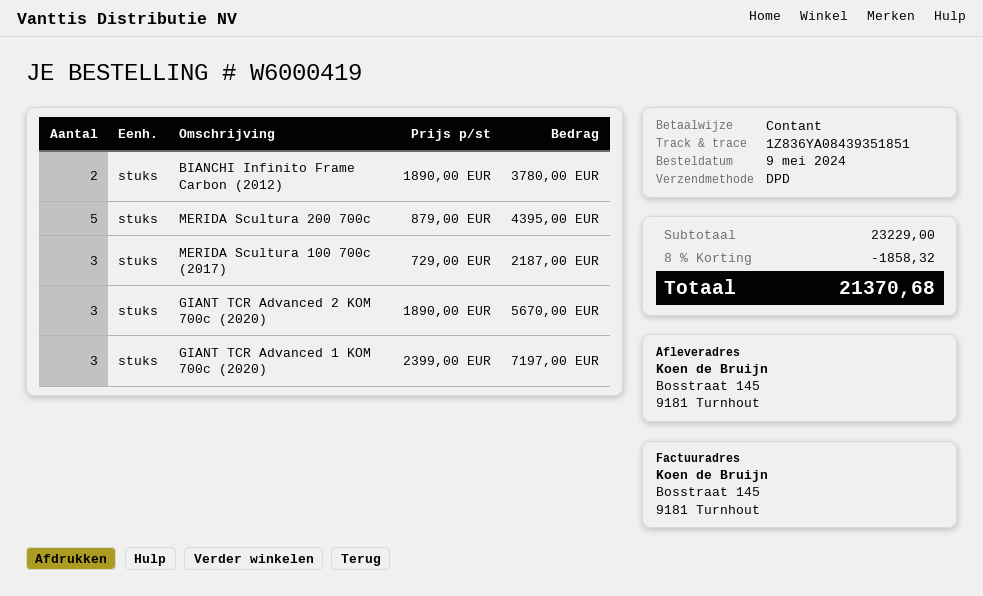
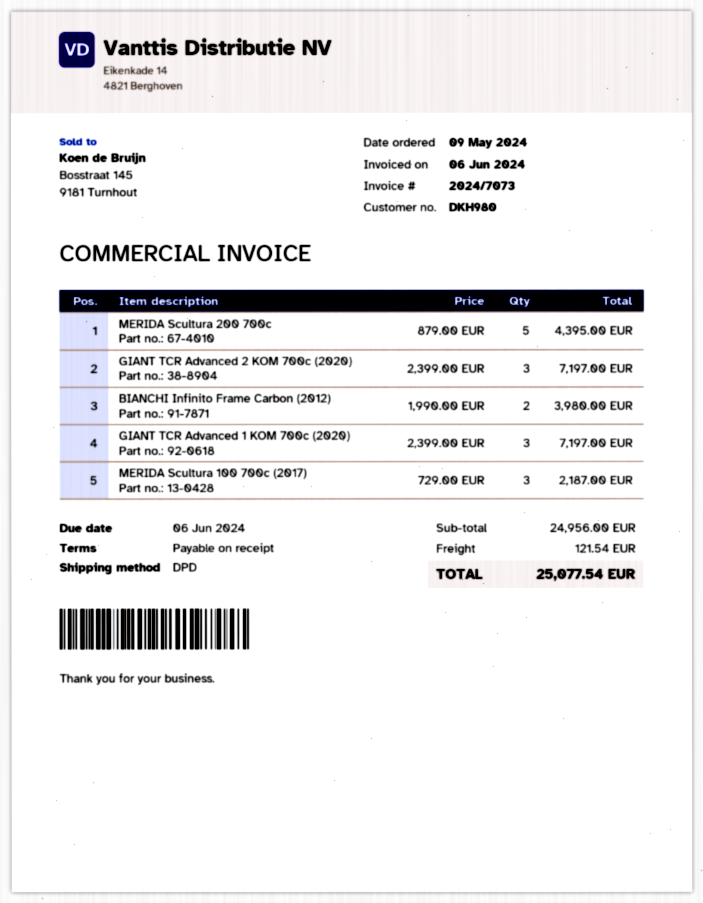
BIANCHI Infinito Frame Carbon (2012): 2 x 1890.00 = 3780.00 -> 2 x 1990.00 = 3980.00
GIANT TCR Advanced 2 KOM 700c (2020): 3 x 1890.00 = 5670.00 -> 3 x 2399.00 = 7197.00
subtotal: 23229.00 -> 24956.00
discount: 8% = 1858.32 -> none
shipping: none -> 121.54
total: 21370.68 -> 25077.54

